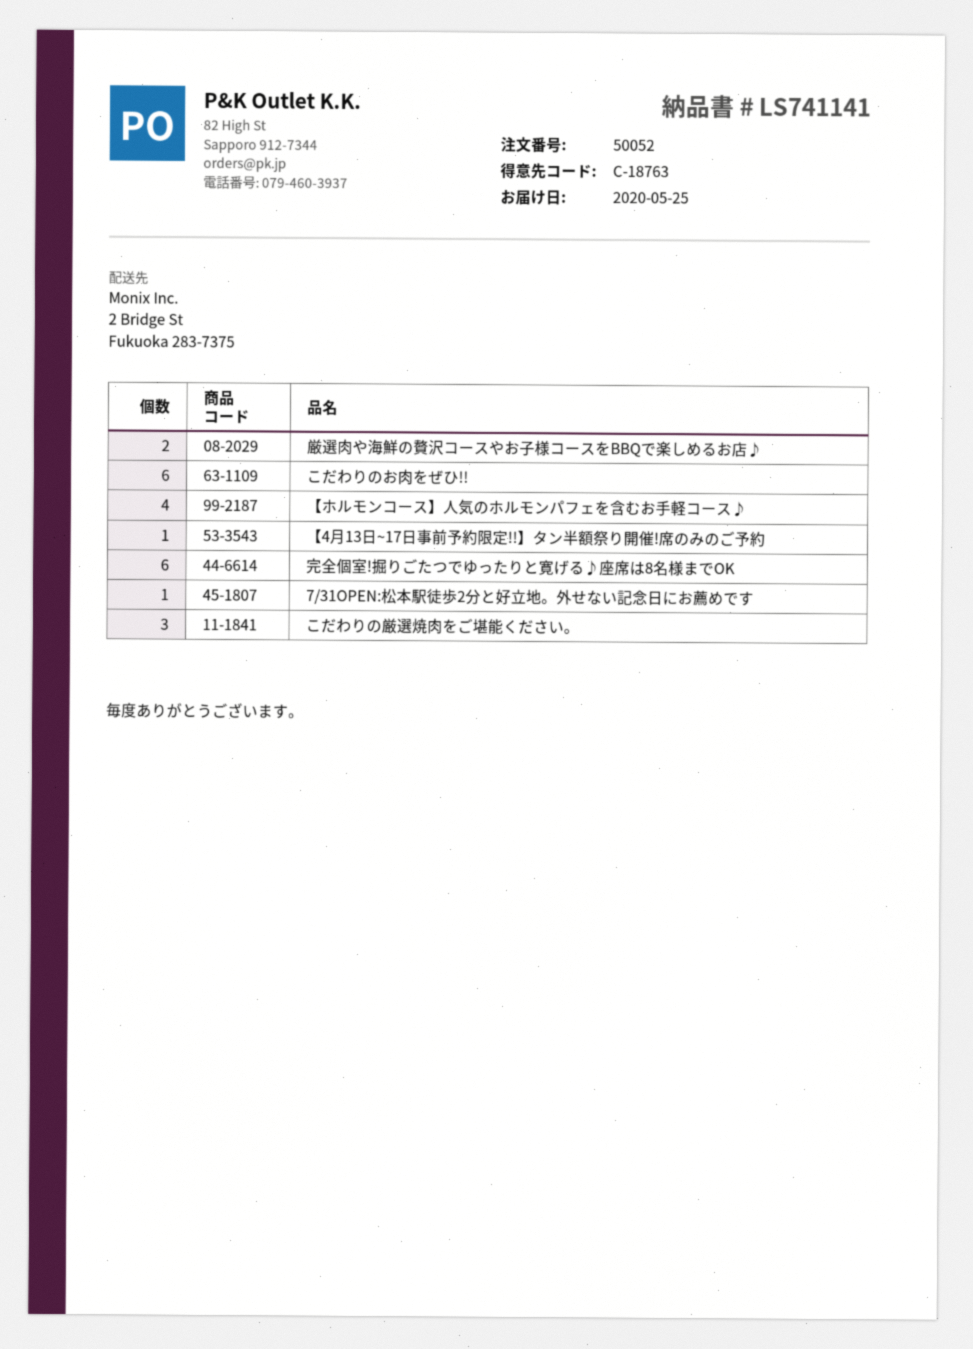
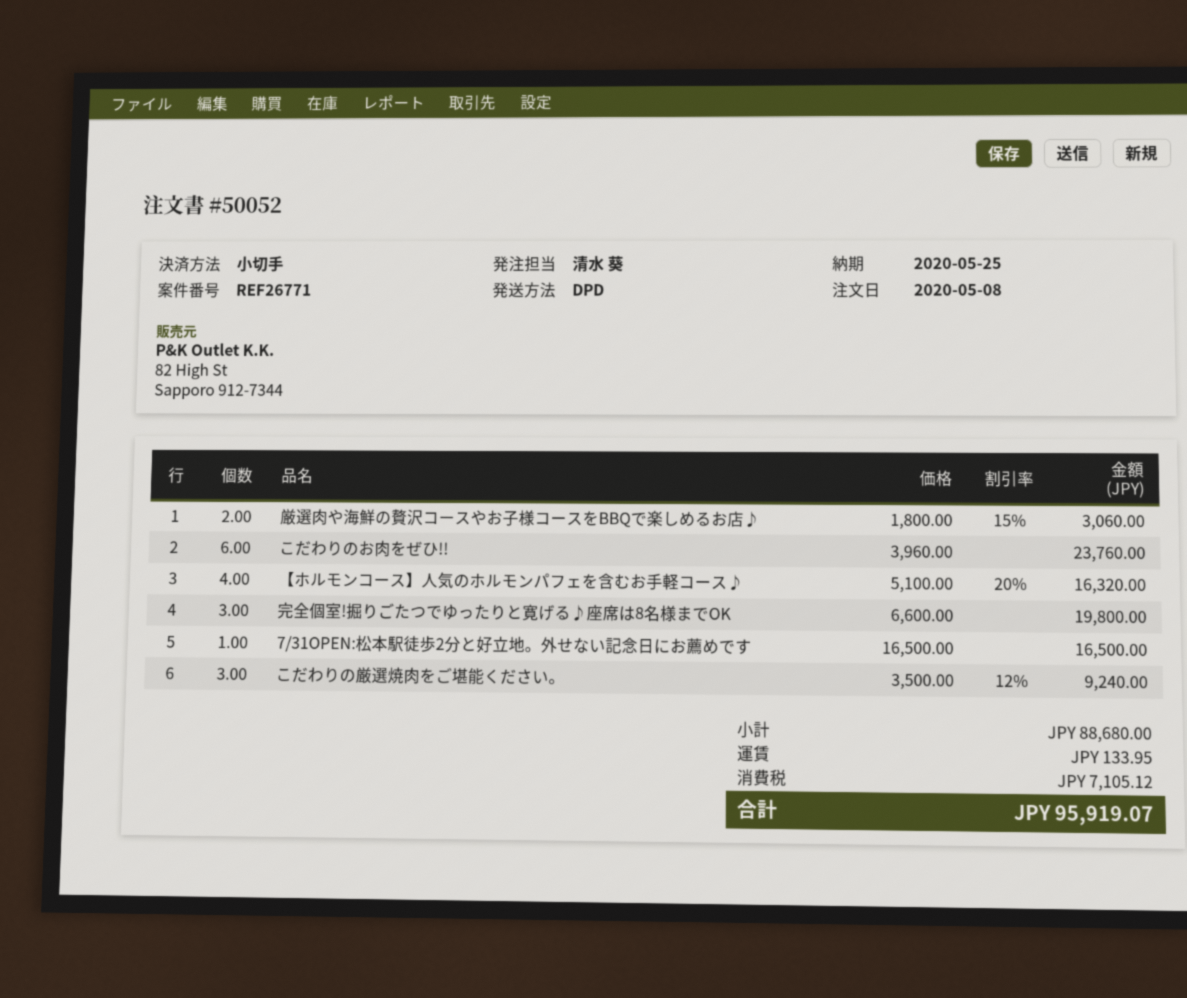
【4月13日~17日事前予約限定!!】タン半額祭り開催!席のみのご予約: 1 -> none
完全個室!掘りごたつでゆったりと寛げる♪座席は8名様までOK: 6 -> 3

